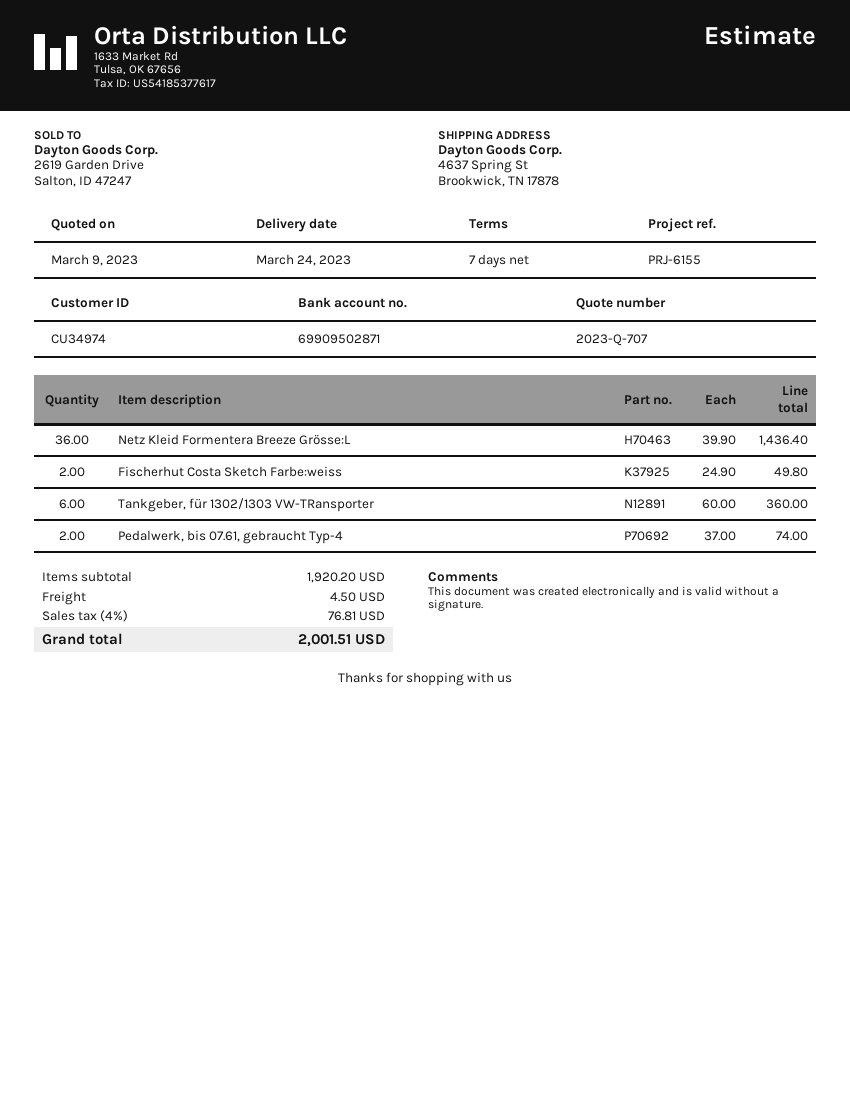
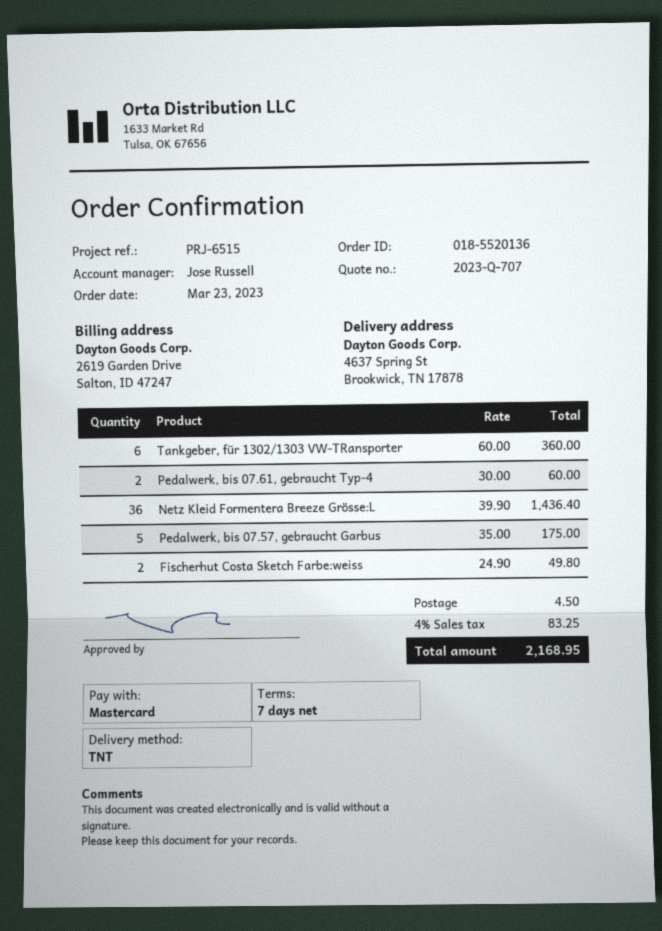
reference: PRJ-6155 -> PRJ-6515
Pedalwerk, bis 07.61, gebraucht Typ-4: 2 x 37.00 = 74.00 -> 2 x 30.00 = 60.00
Pedalwerk, bis 07.57, gebraucht Garbus: none -> 5 x 35.00 = 175.00
tax: 4% = 76.81 -> 4% = 83.25
total: 2001.51 -> 2168.95

